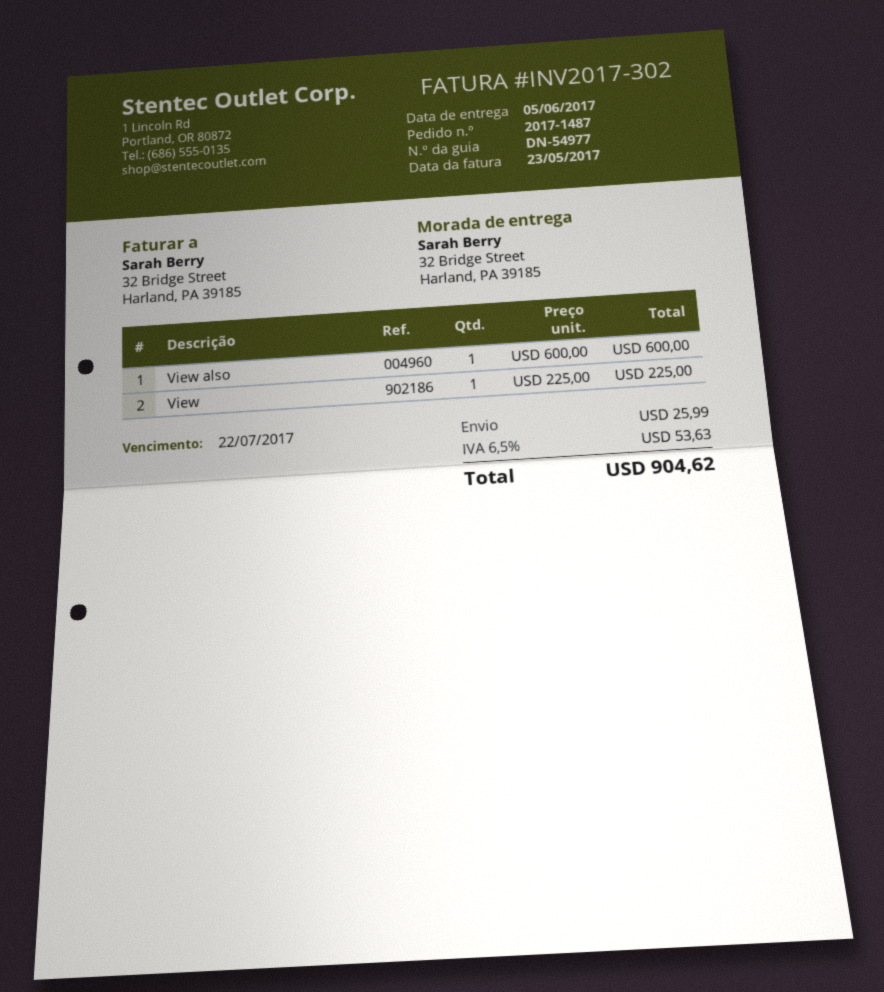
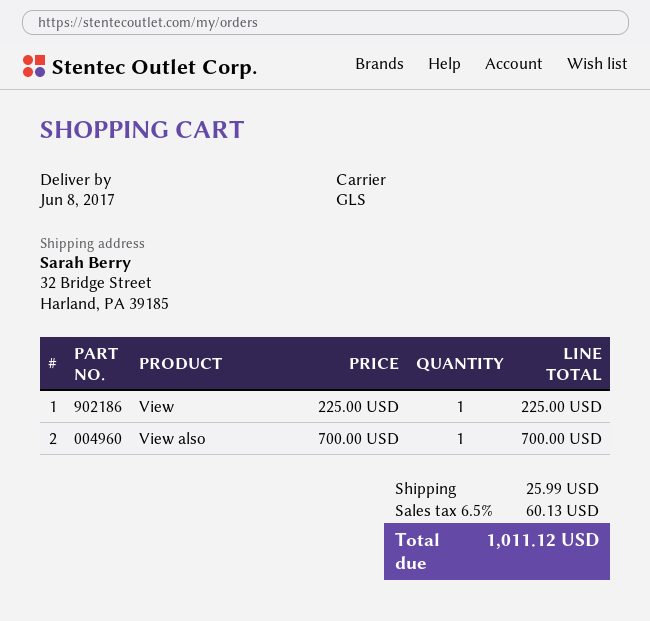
delivery date: 2017-06-05 -> 2017-06-08
View also: 1 x 600.00 = 600.00 -> 1 x 700.00 = 700.00
tax: 6.5% = 53.63 -> 6.5% = 60.13
total: 904.62 -> 1011.12

